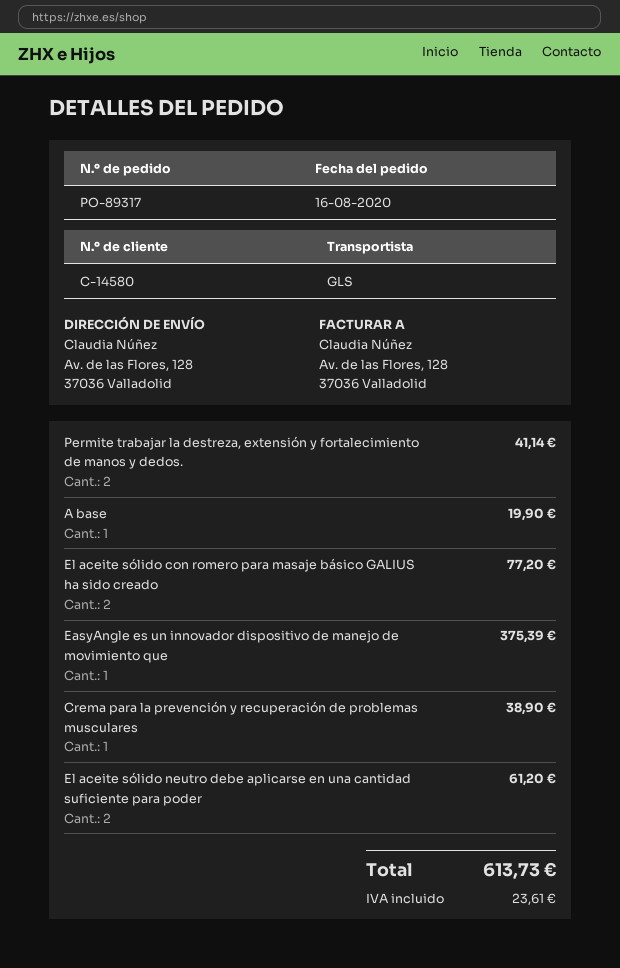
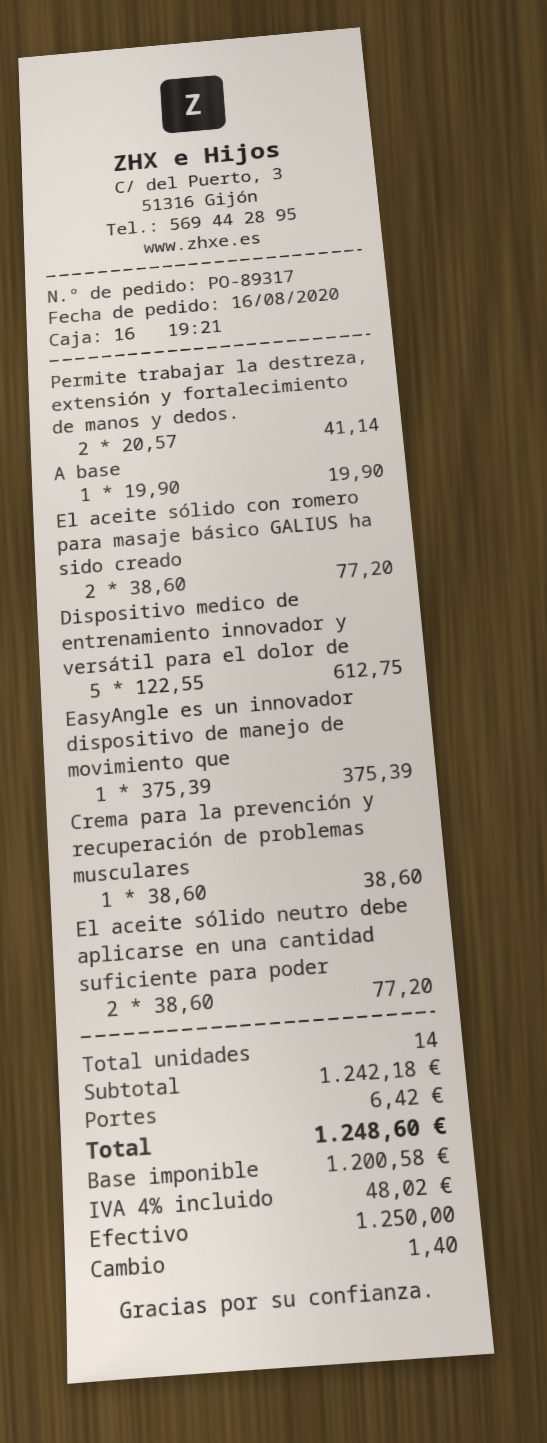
Crema para la prevención y recuperación de problemas musculares: 1 for 38.90 -> 1 for 38.60
El aceite sólido neutro debe aplicarse en una cantidad suficiente para poder: 2 for 61.20 -> 2 for 77.20
Dispositivo medico de entrenamiento innovador y versátil para el dolor de: none -> 5 for 612.75
shipping: none -> 6.42
tax: 23.61 -> 48.02
total: 613.73 -> 1248.60

